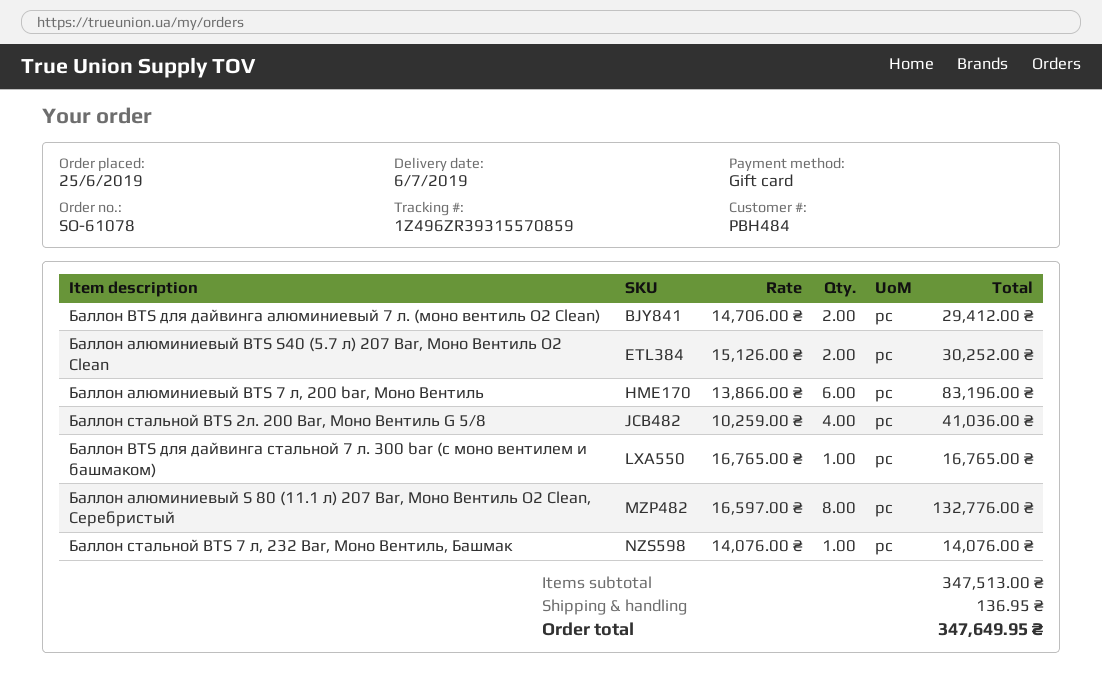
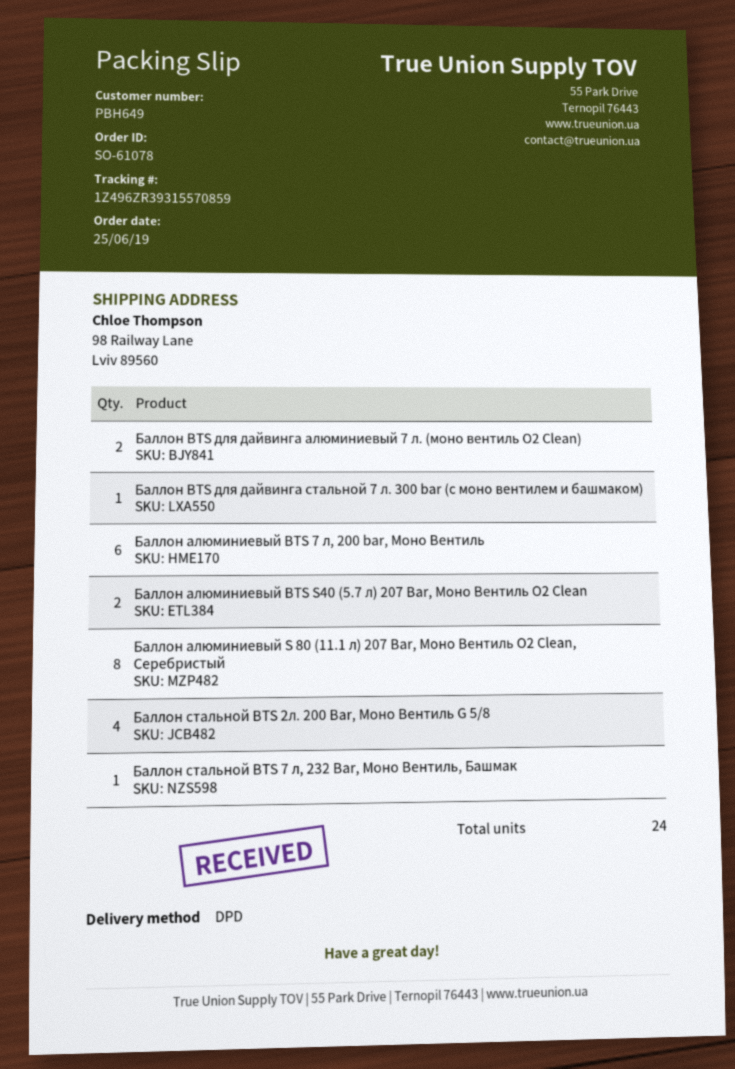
customer number: PBH484 -> PBH649

